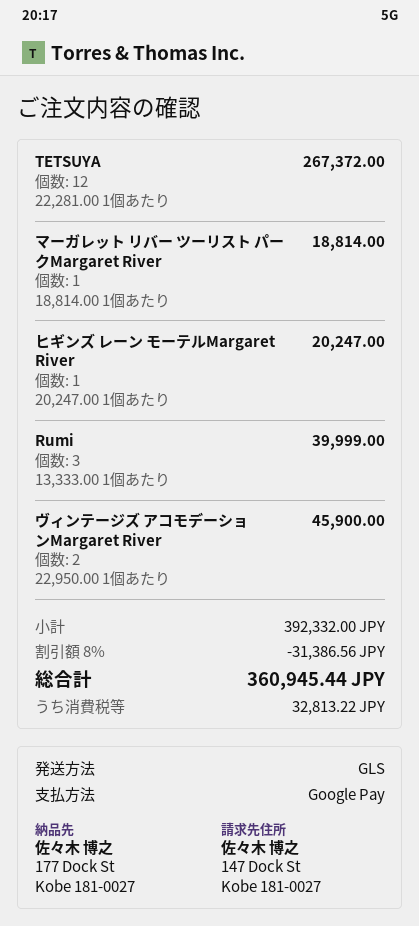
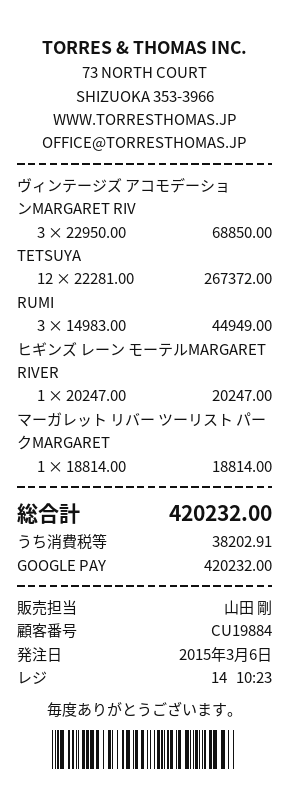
Rumi: 3 x 13333.00 = 39999.00 -> 3 x 14983.00 = 44949.00
ヴィンテージズ アコモデーションMargaret River: 2 x 22950.00 = 45900.00 -> 3 x 22950.00 = 68850.00
discount: 8% = 31386.56 -> none
tax: 32813.22 -> 38202.91
total: 360945.44 -> 420232.00

